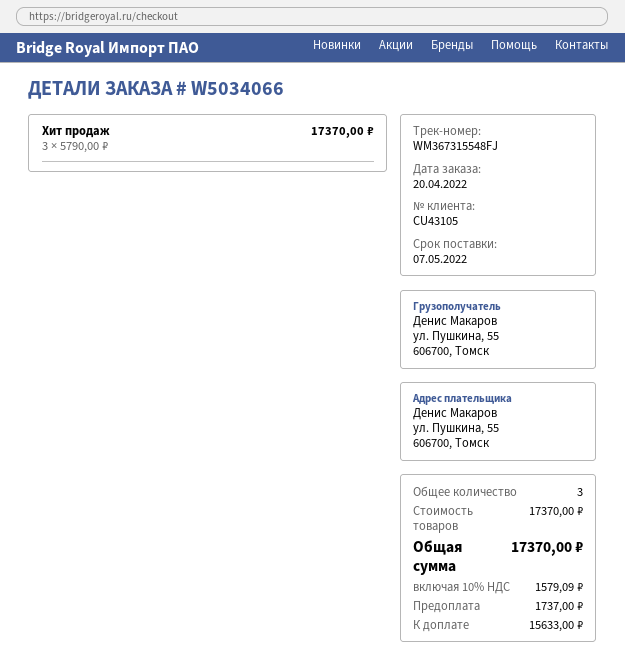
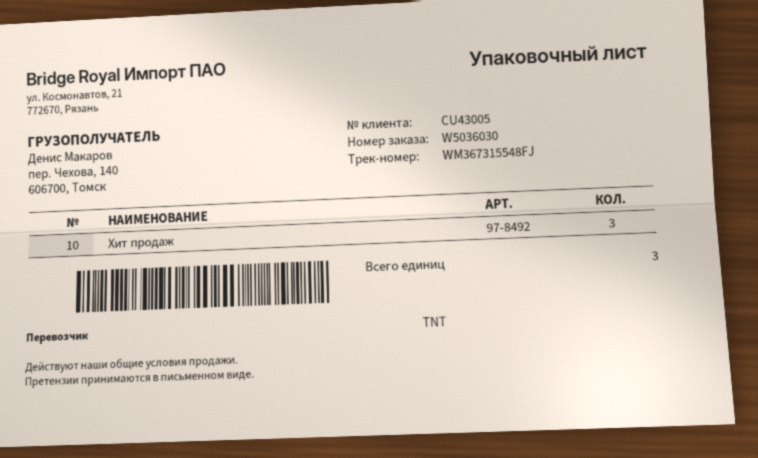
order number: W5034066 -> W5036030
customer number: CU43105 -> CU43005
ship to: ул. Пушкина, 55, 606700, Томск -> пер. Чехова, 140, 606700, Томск

